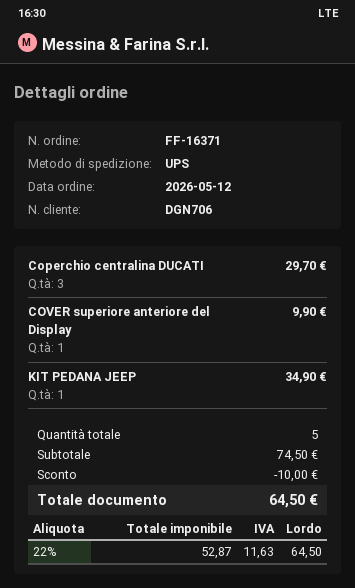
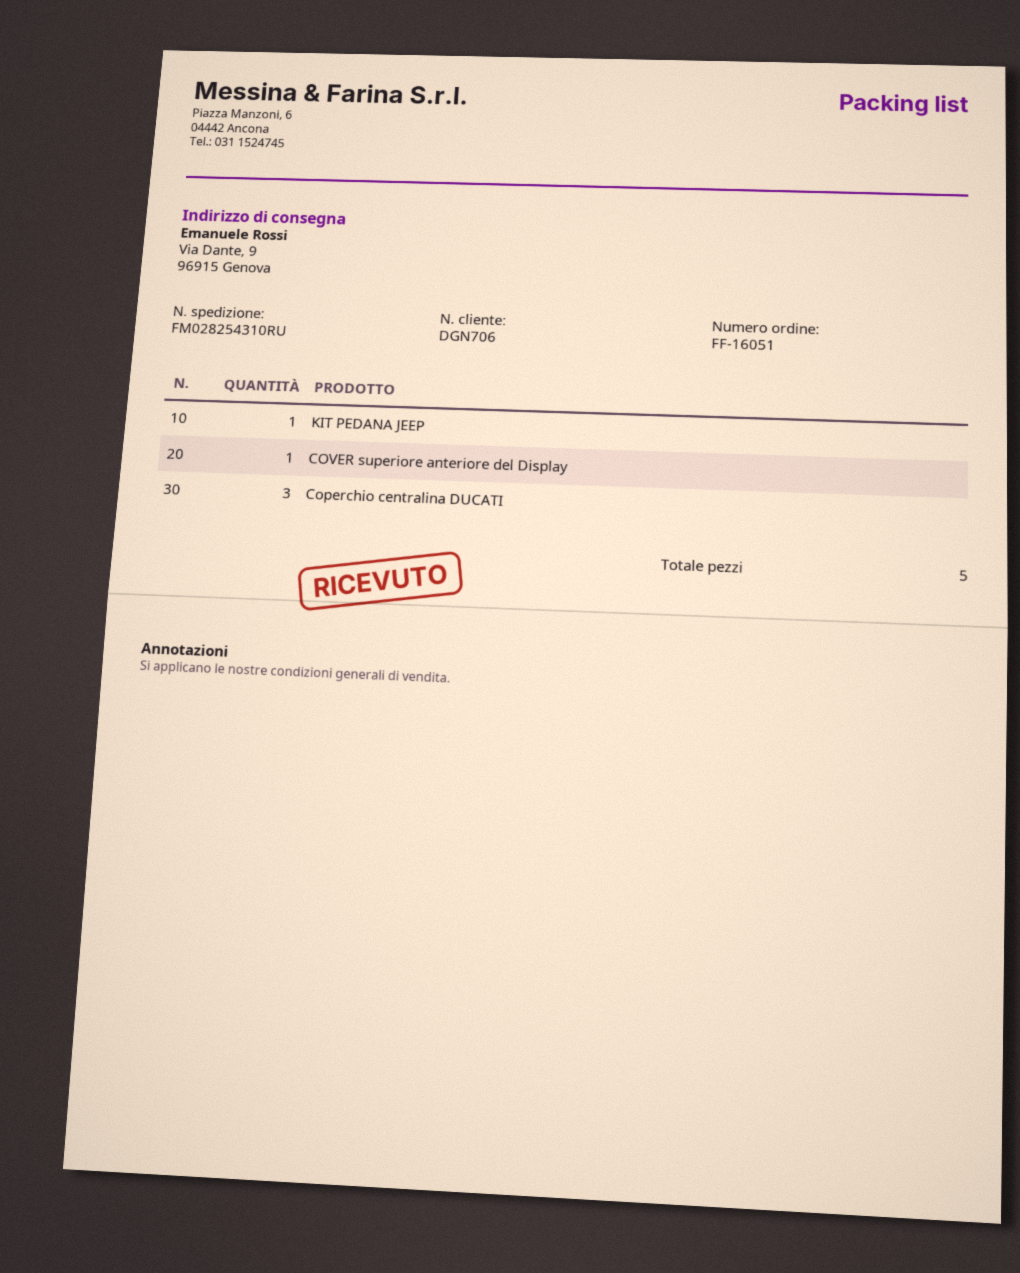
order number: FF-16371 -> FF-16051

